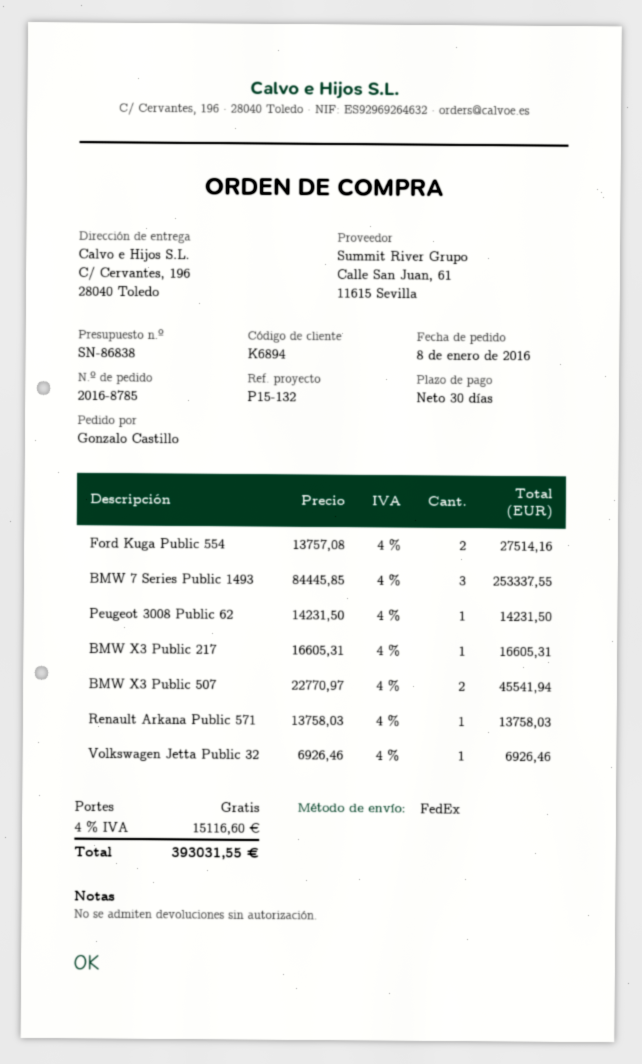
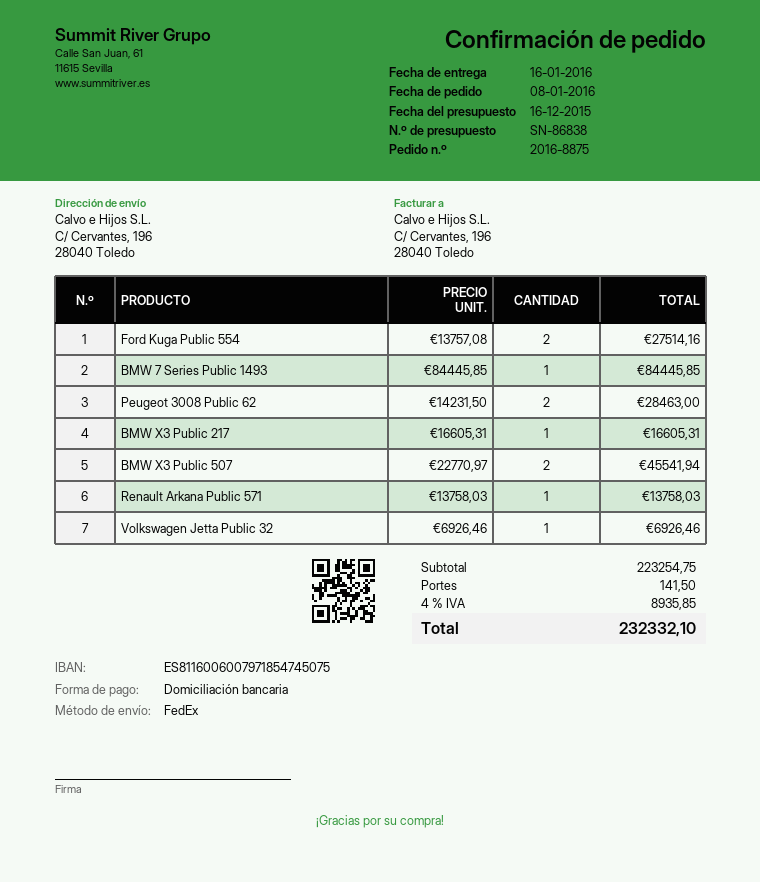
order number: 2016-8785 -> 2016-8875
BMW 7 Series Public 1493: 3 x 84445.85 = 253337.55 -> 1 x 84445.85 = 84445.85
Peugeot 3008 Public 62: 1 x 14231.50 = 14231.50 -> 2 x 14231.50 = 28463.00
shipping: 0.00 -> 141.50
tax: 4% = 15116.60 -> 4% = 8935.85
total: 393031.55 -> 232332.10

